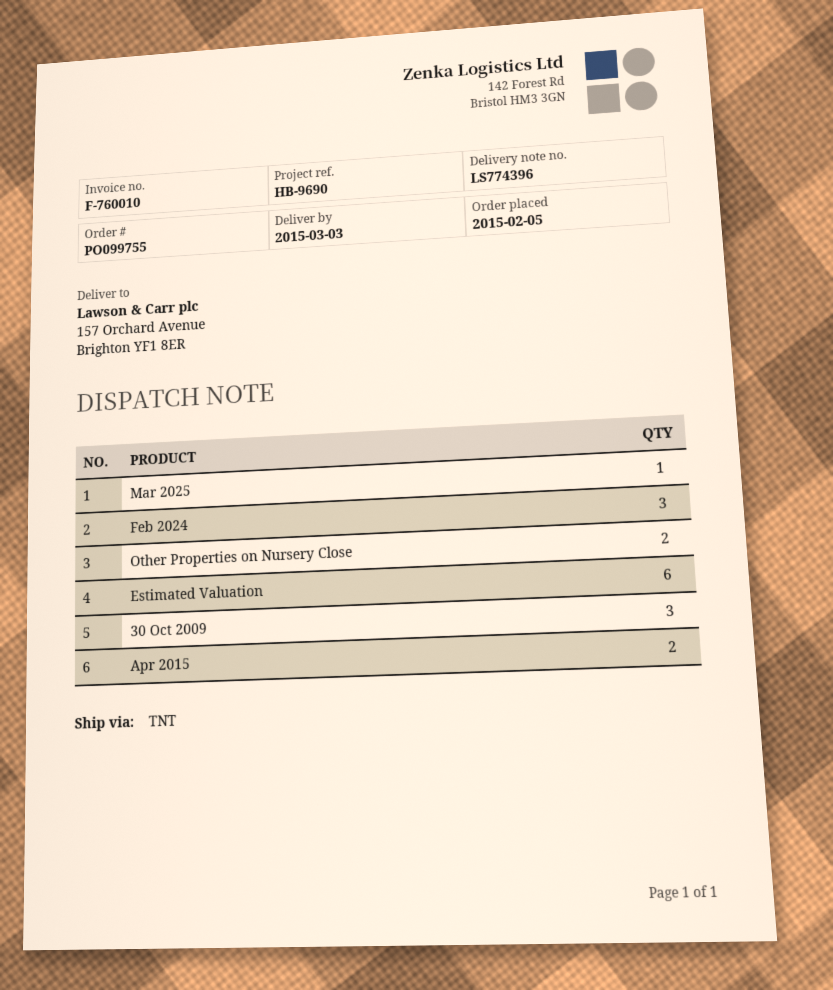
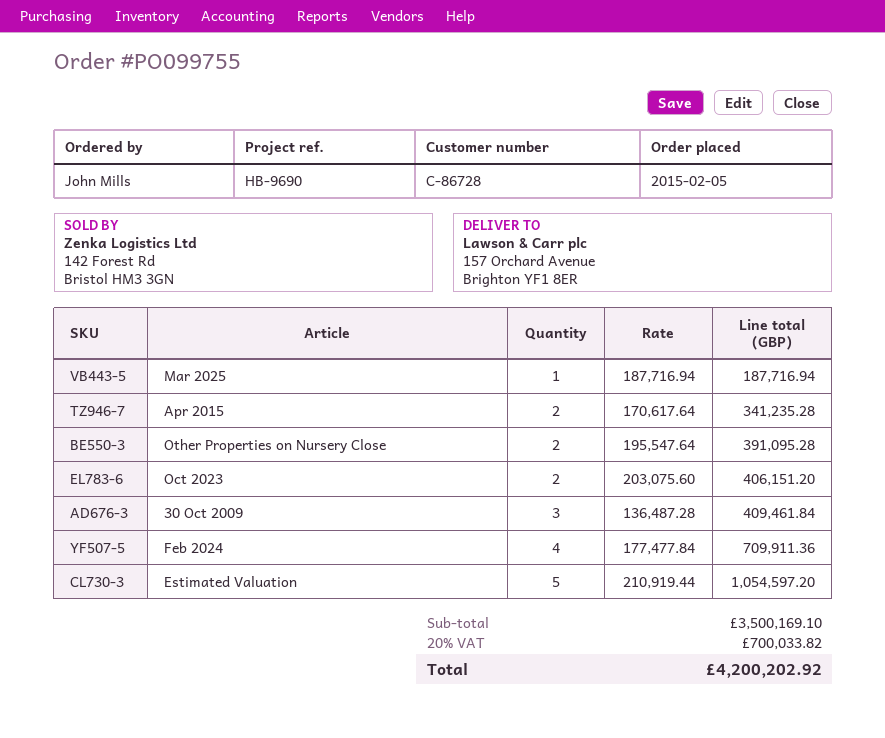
Feb 2024: 3 -> 4
Estimated Valuation: 6 -> 5
Oct 2023: none -> 2

